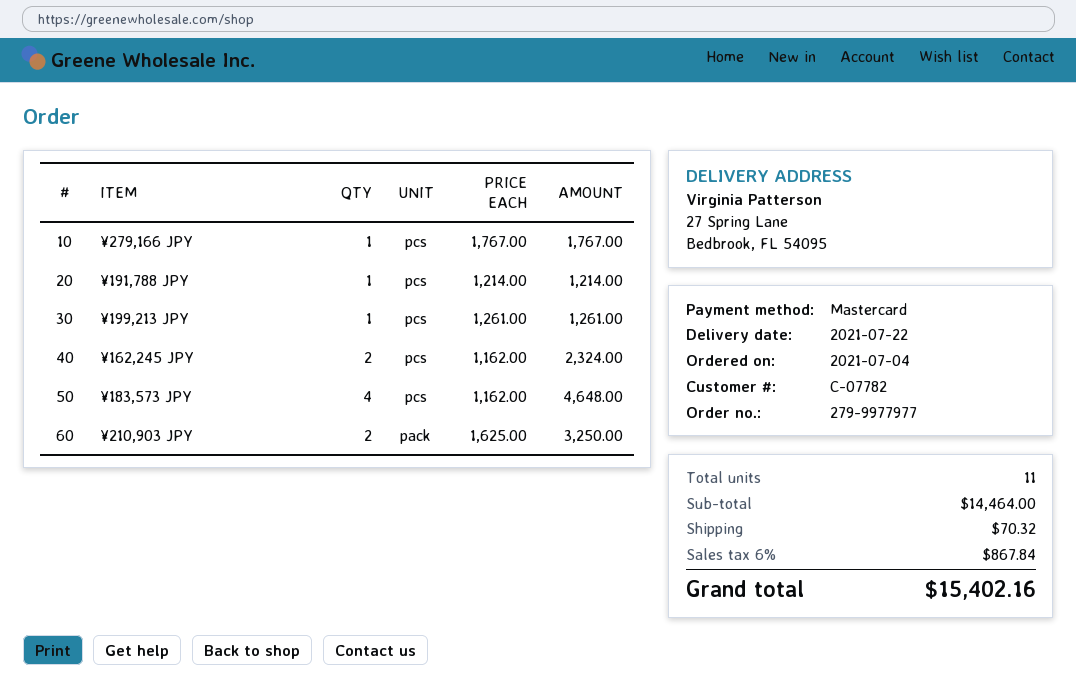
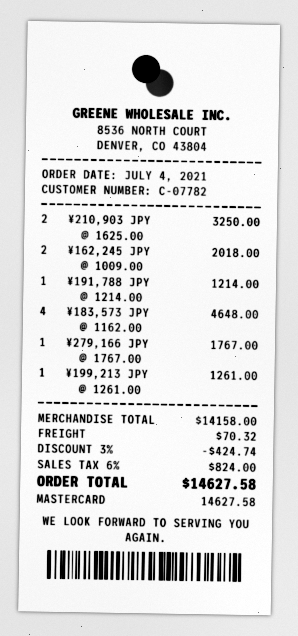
¥162,245 JPY: 2 x 1162.00 = 2324.00 -> 2 x 1009.00 = 2018.00
subtotal: 14464.00 -> 14158.00
discount: none -> 3% = 424.74
tax: 6% = 867.84 -> 6% = 824.00
total: 15402.16 -> 14627.58

